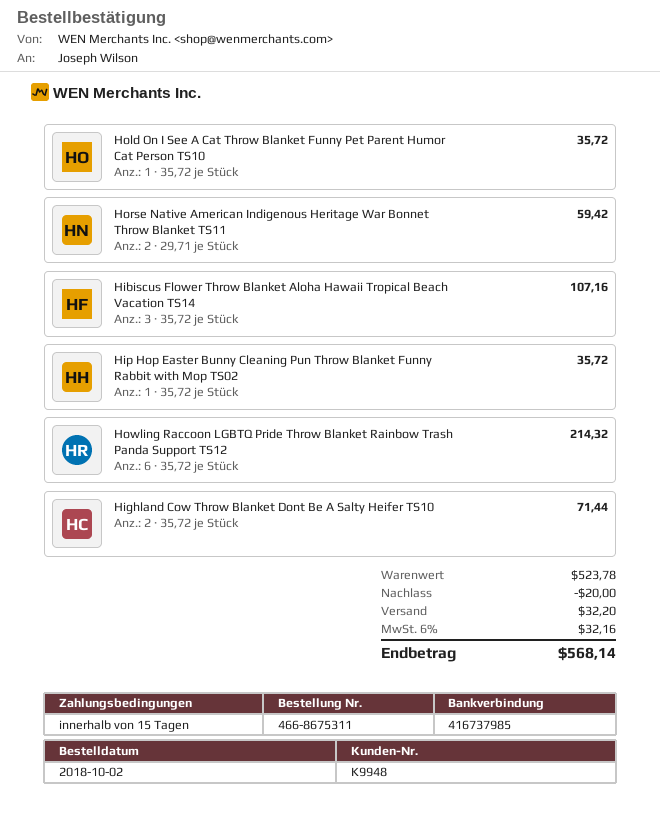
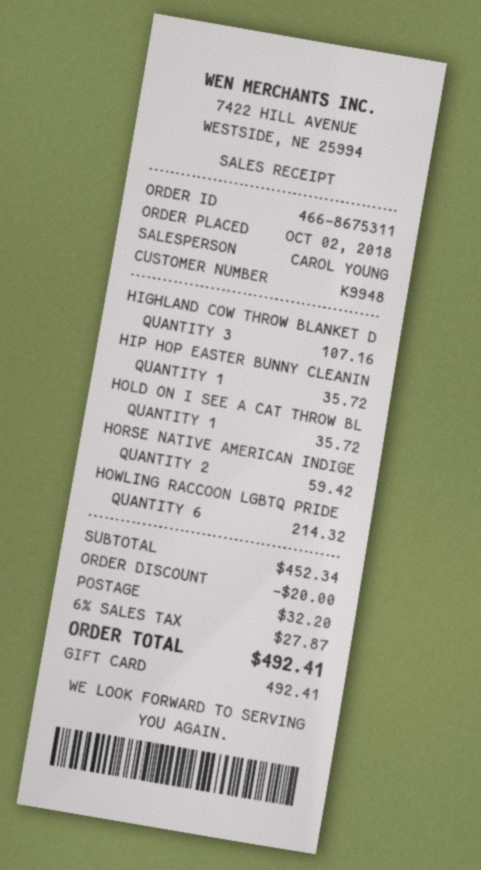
Hibiscus Flower Throw Blanket Aloha Hawaii Tropical Beach Vacation TS14: 3 for 107.16 -> none
Highland Cow Throw Blanket Dont Be A Salty Heifer TS10: 2 for 71.44 -> 3 for 107.16
subtotal: 523.78 -> 452.34
tax: 6% = 32.16 -> 6% = 27.87
total: 568.14 -> 492.41

